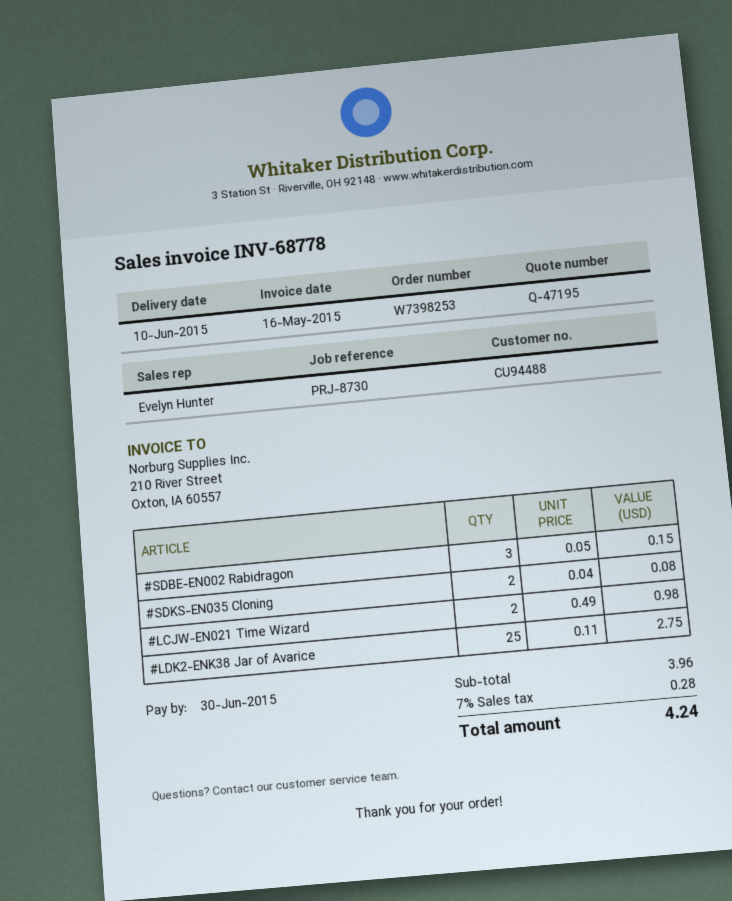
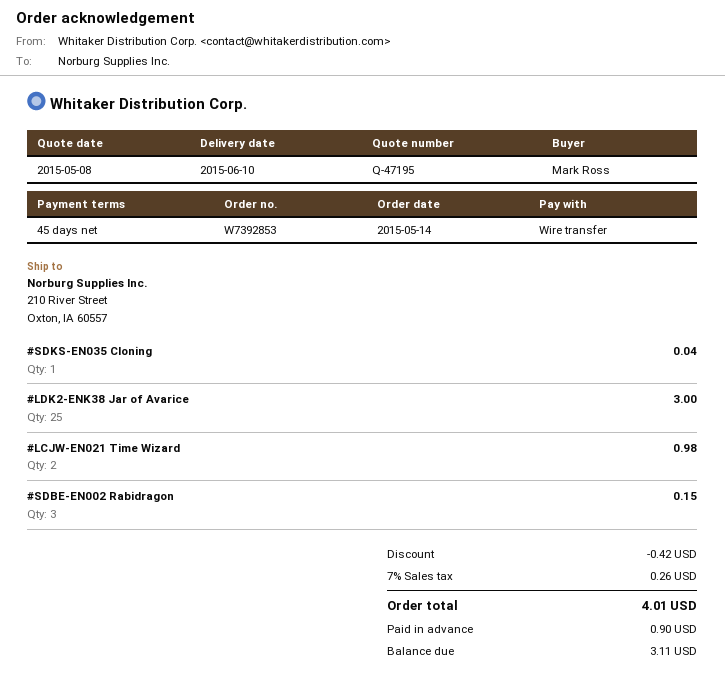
order number: W7398253 -> W7392853
#SDKS-EN035 Cloning: 2 for 0.08 -> 1 for 0.04
#LDK2-ENK38 Jar of Avarice: 25 for 2.75 -> 25 for 3.00
discount: none -> 0.42
tax: 7% = 0.28 -> 7% = 0.26
total: 4.24 -> 4.01

